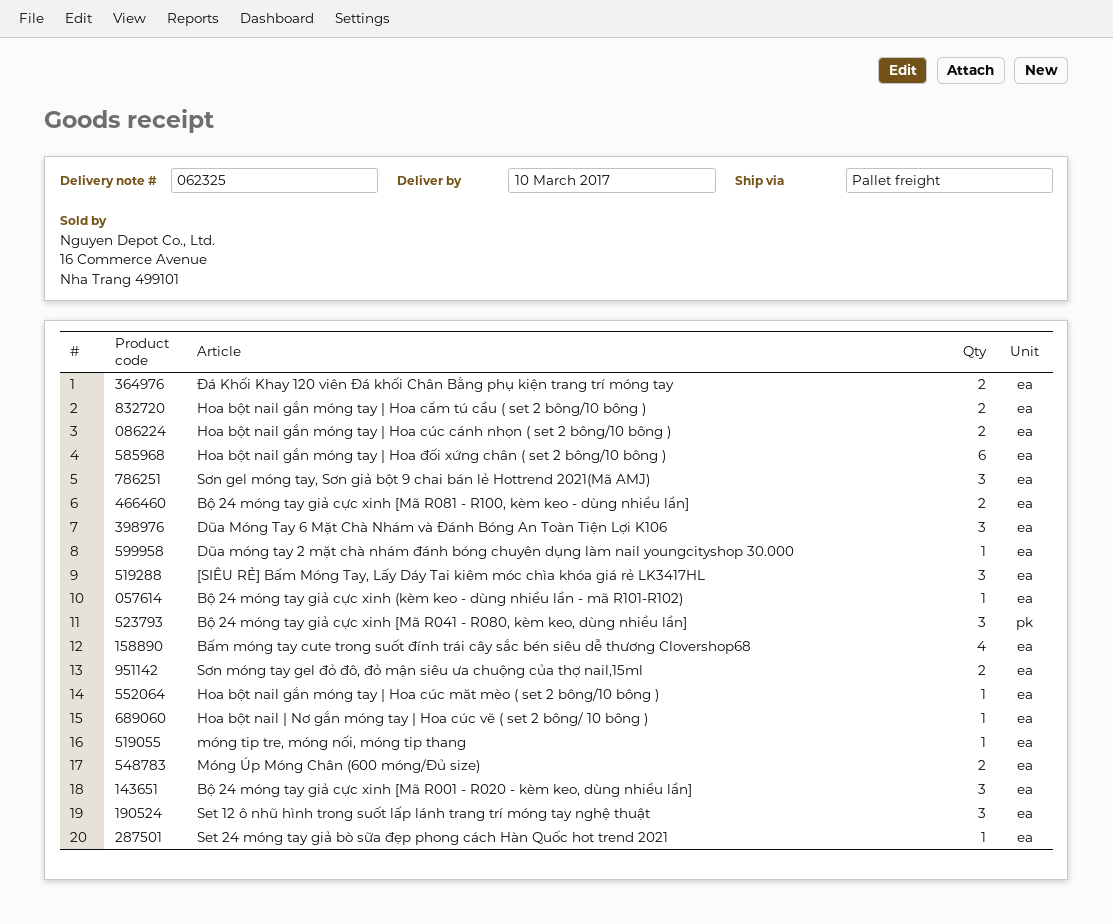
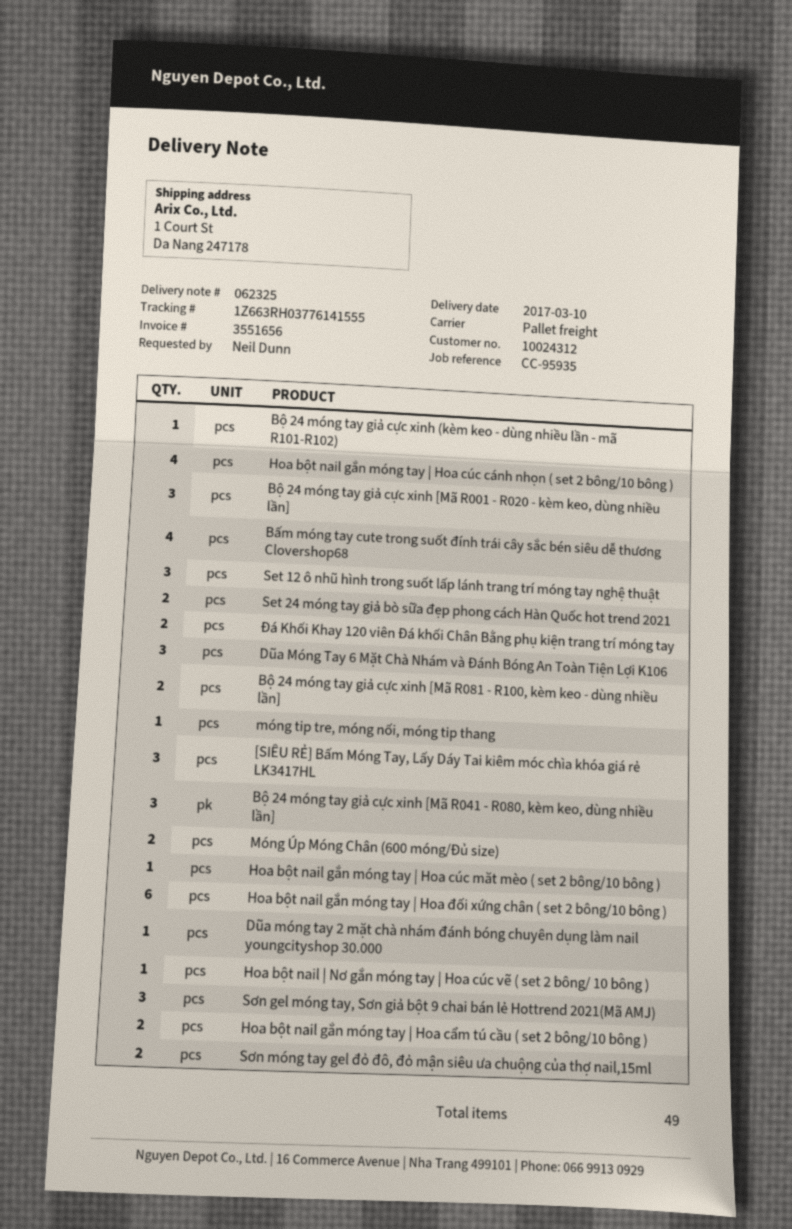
Hoa bột nail gắn móng tay | Hoa cúc cánh nhọn ( set 2 bông/10 bông ): 2 -> 4
Set 24 móng tay giả bò sữa đẹp phong cách Hàn Quốc hot trend 2021: 1 -> 2

